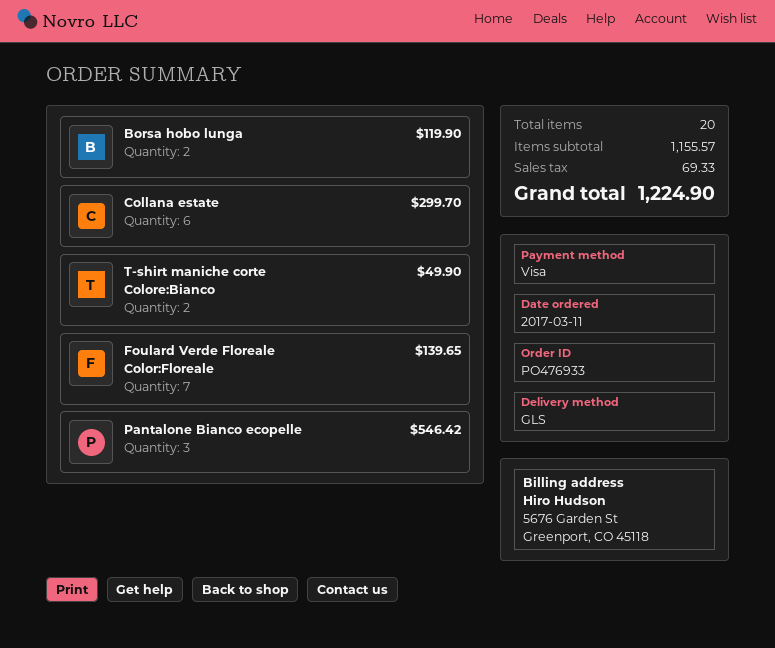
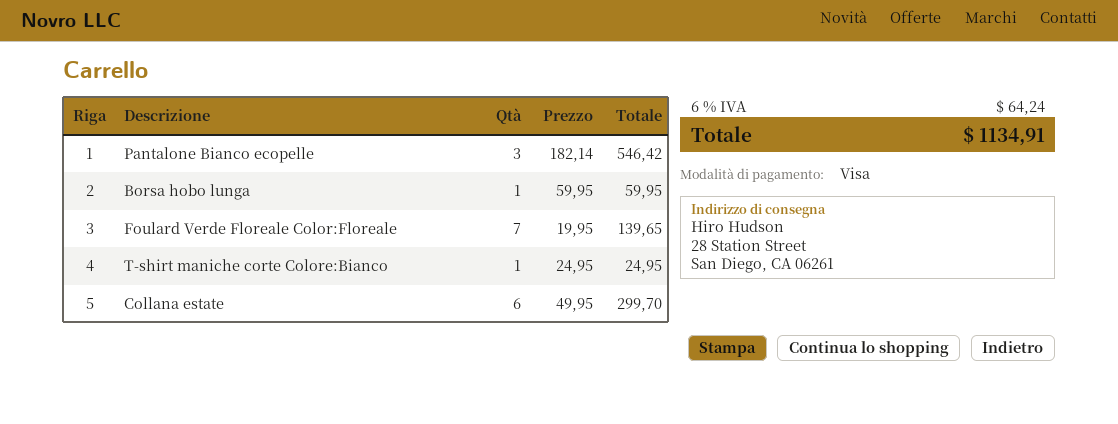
Borsa hobo lunga: 2 for 119.90 -> 1 for 59.95
T-shirt maniche corte Colore:Bianco: 2 for 49.90 -> 1 for 24.95
tax: 69.33 -> 64.24
total: 1224.90 -> 1134.91

